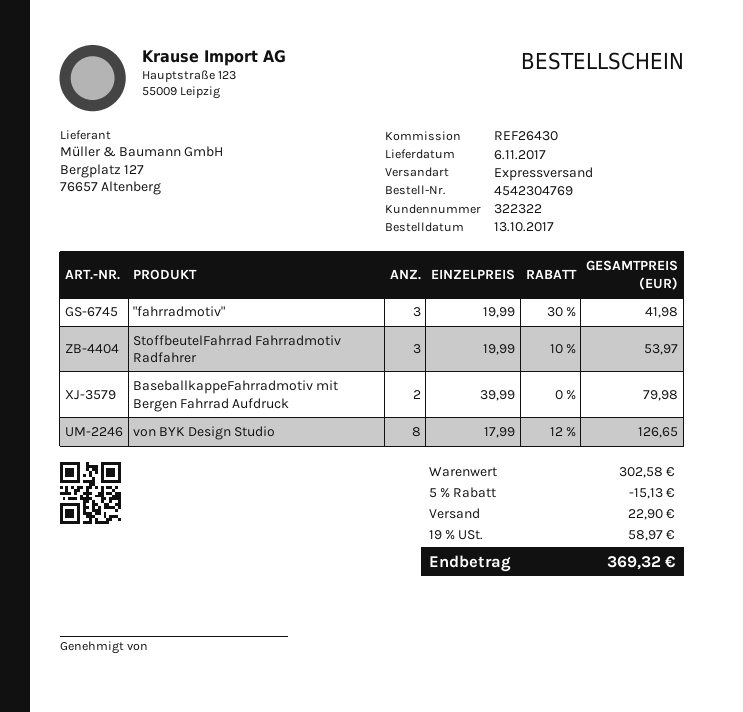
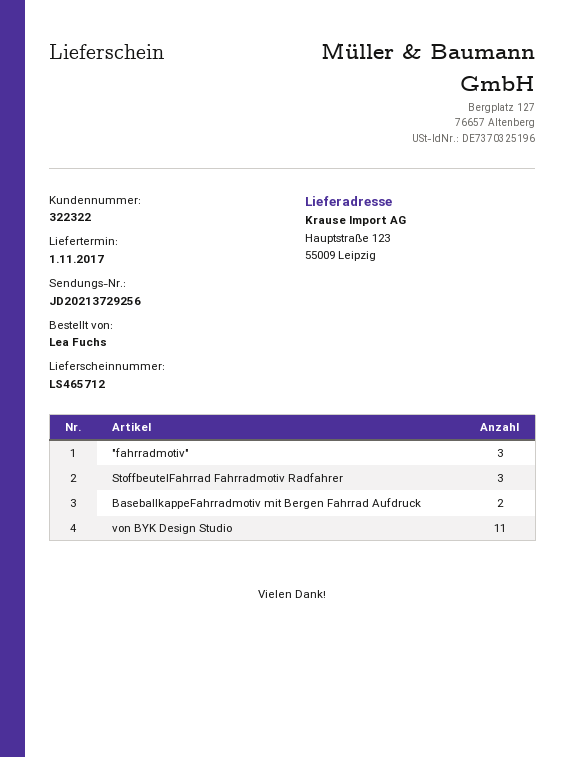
delivery date: 2017-11-06 -> 2017-11-01
von BYK Design Studio: 8 -> 11

